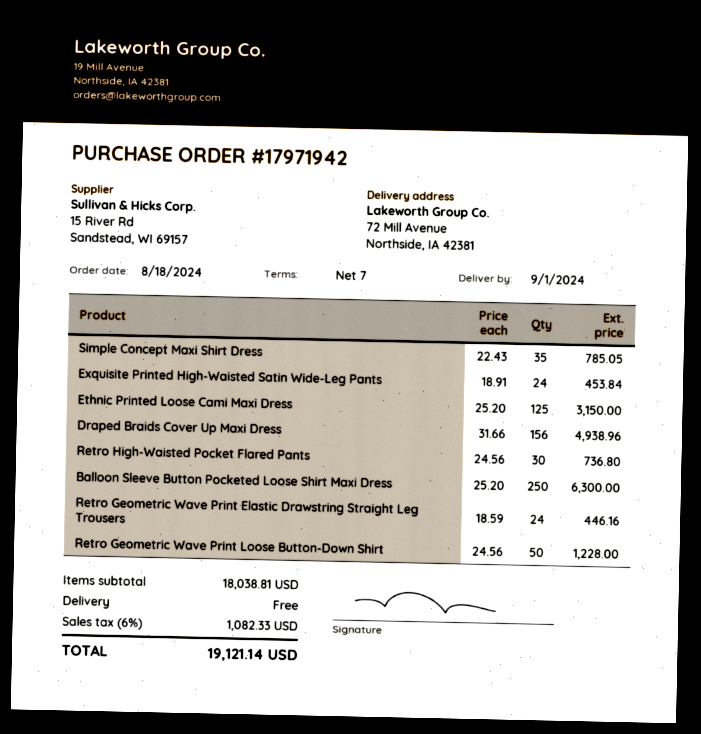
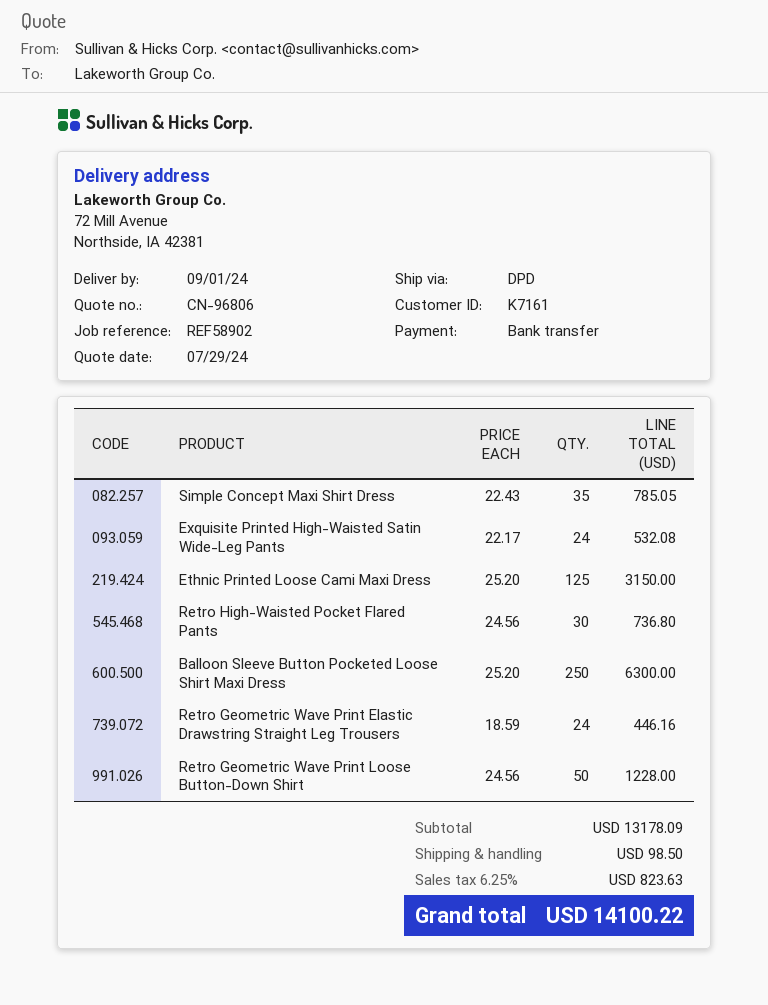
Exquisite Printed High-Waisted Satin Wide-Leg Pants: 24 x 18.91 = 453.84 -> 24 x 22.17 = 532.08
Draped Braids Cover Up Maxi Dress: 156 x 31.66 = 4938.96 -> none
subtotal: 18038.81 -> 13178.09
shipping: 0.00 -> 98.50
tax: 6% = 1082.33 -> 6.25% = 823.63
total: 19121.14 -> 14100.22

